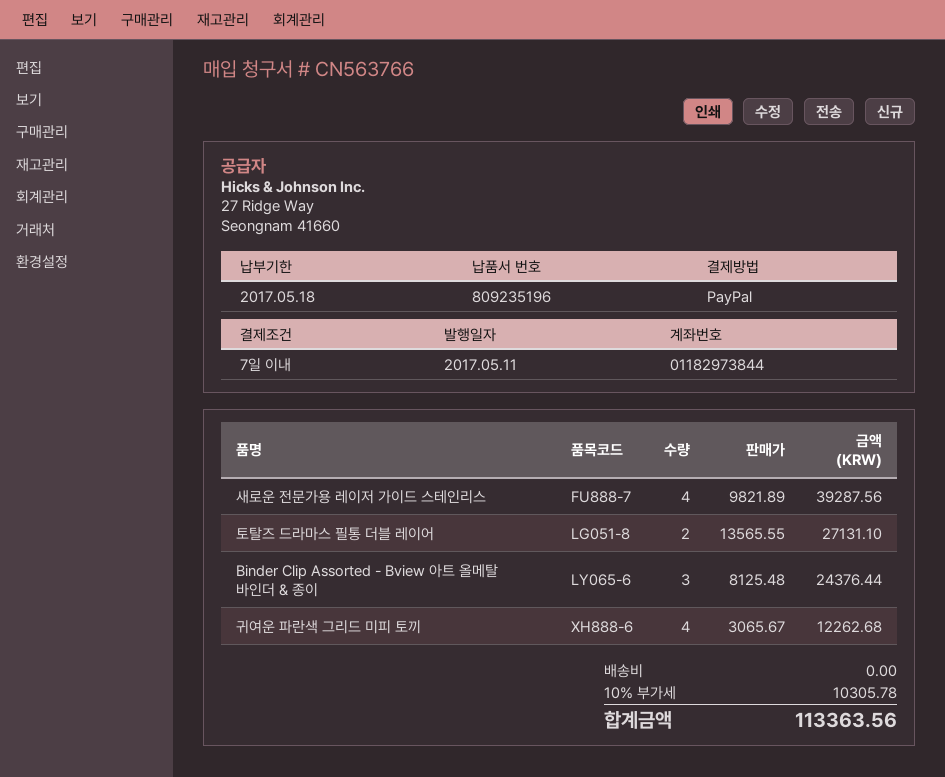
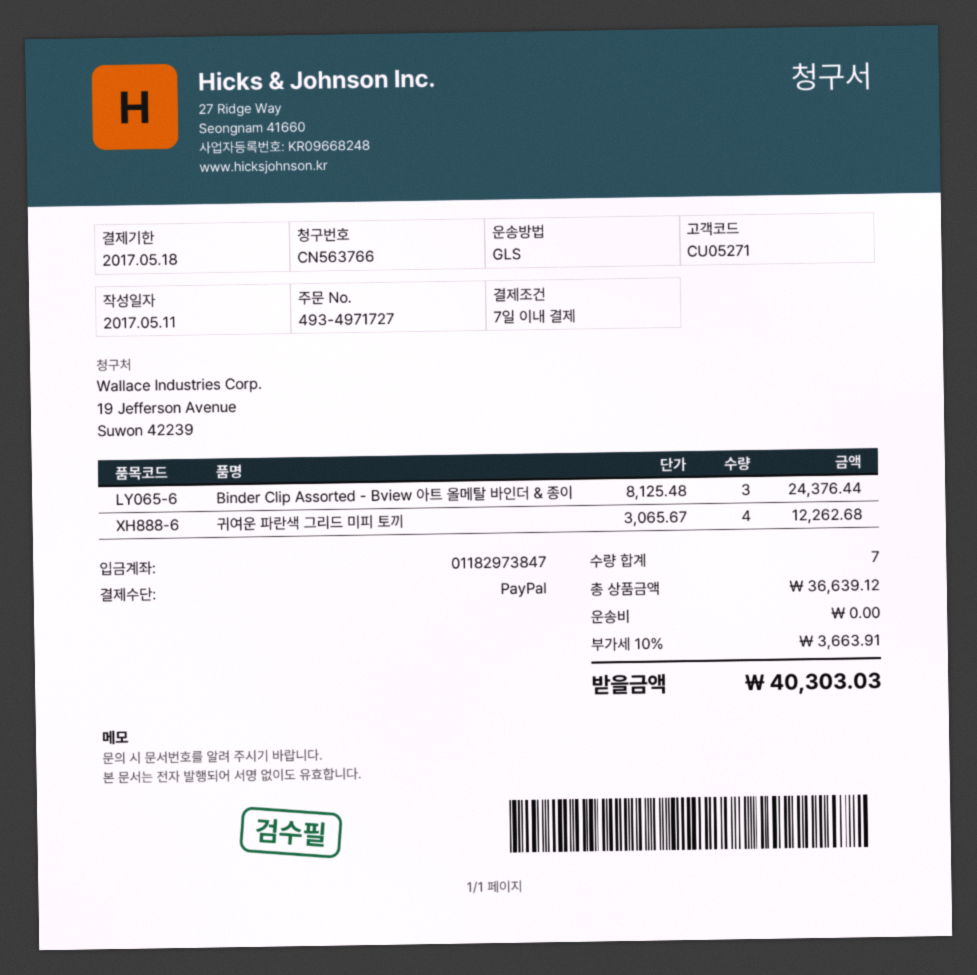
bank account: 01182973844 -> 01182973847
새로운 전문가용 레이저 가이드 스테인리스: 4 x 9821.89 = 39287.56 -> none
토탈즈 드라마스 필통 더블 레이어: 2 x 13565.55 = 27131.10 -> none
tax: 10% = 10305.78 -> 10% = 3663.91
total: 113363.56 -> 40303.03

